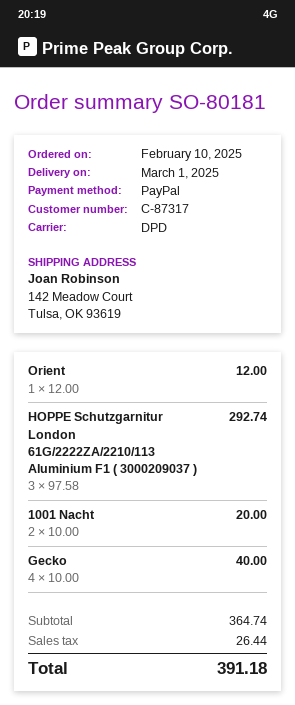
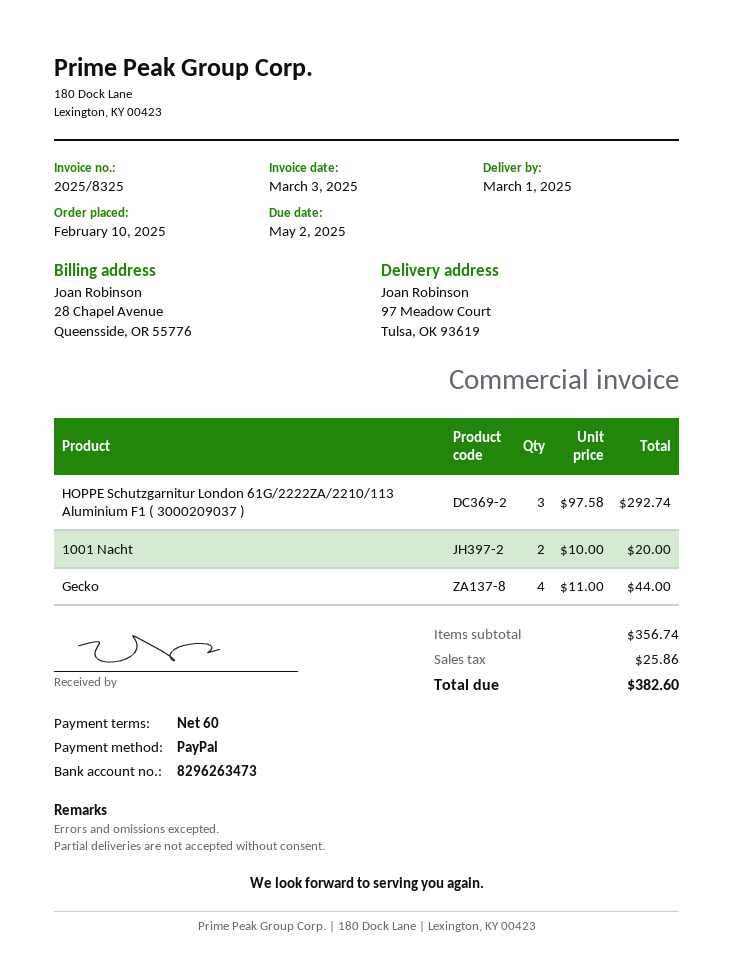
ship to: 142 Meadow Court, Tulsa, OK 93619 -> 97 Meadow Court, Tulsa, OK 93619
Orient: 1 x 12.00 = 12.00 -> none
Gecko: 4 x 10.00 = 40.00 -> 4 x 11.00 = 44.00
subtotal: 364.74 -> 356.74
tax: 26.44 -> 25.86
total: 391.18 -> 382.60

